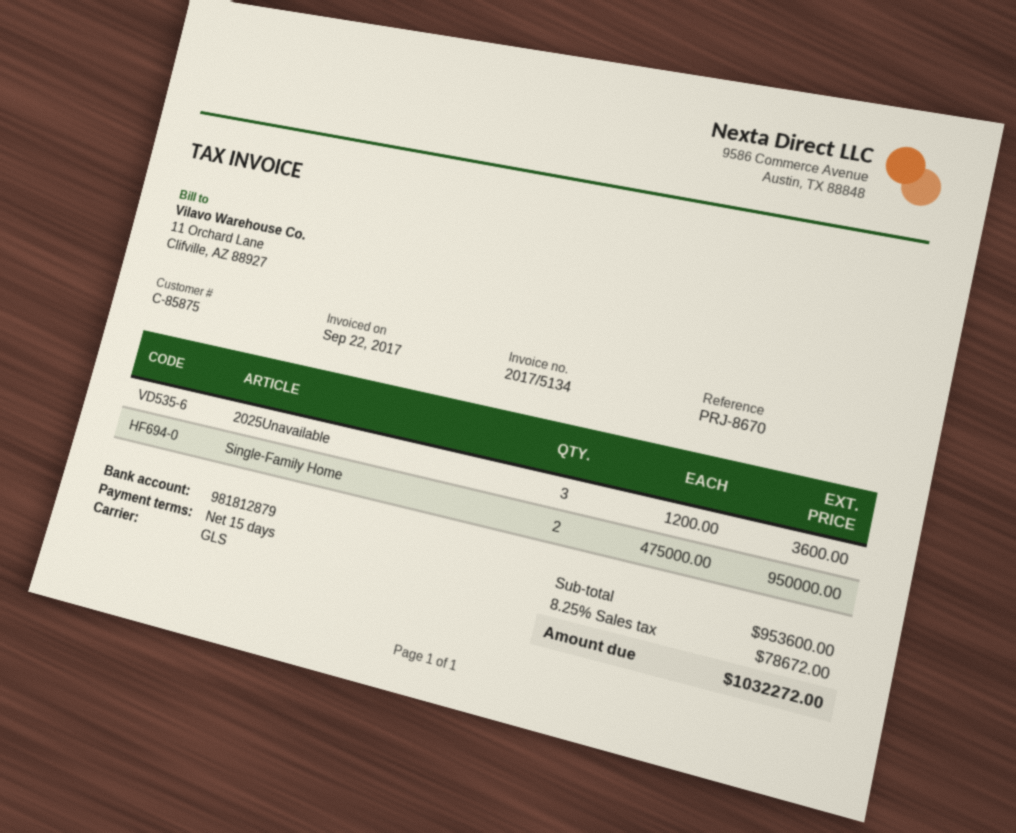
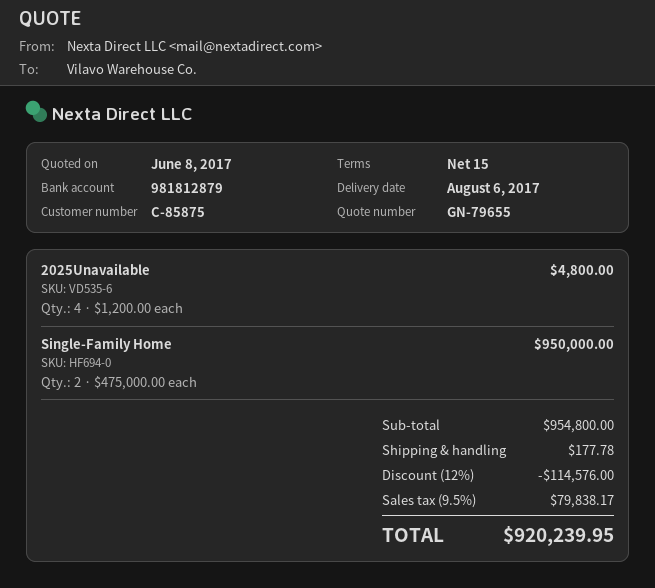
2025Unavailable: 3 x 1200.00 = 3600.00 -> 4 x 1200.00 = 4800.00
subtotal: 953600.00 -> 954800.00
discount: none -> 12% = 114576.00
shipping: none -> 177.78
tax: 8.25% = 78672.00 -> 9.5% = 79838.17
total: 1032272.00 -> 920239.95

